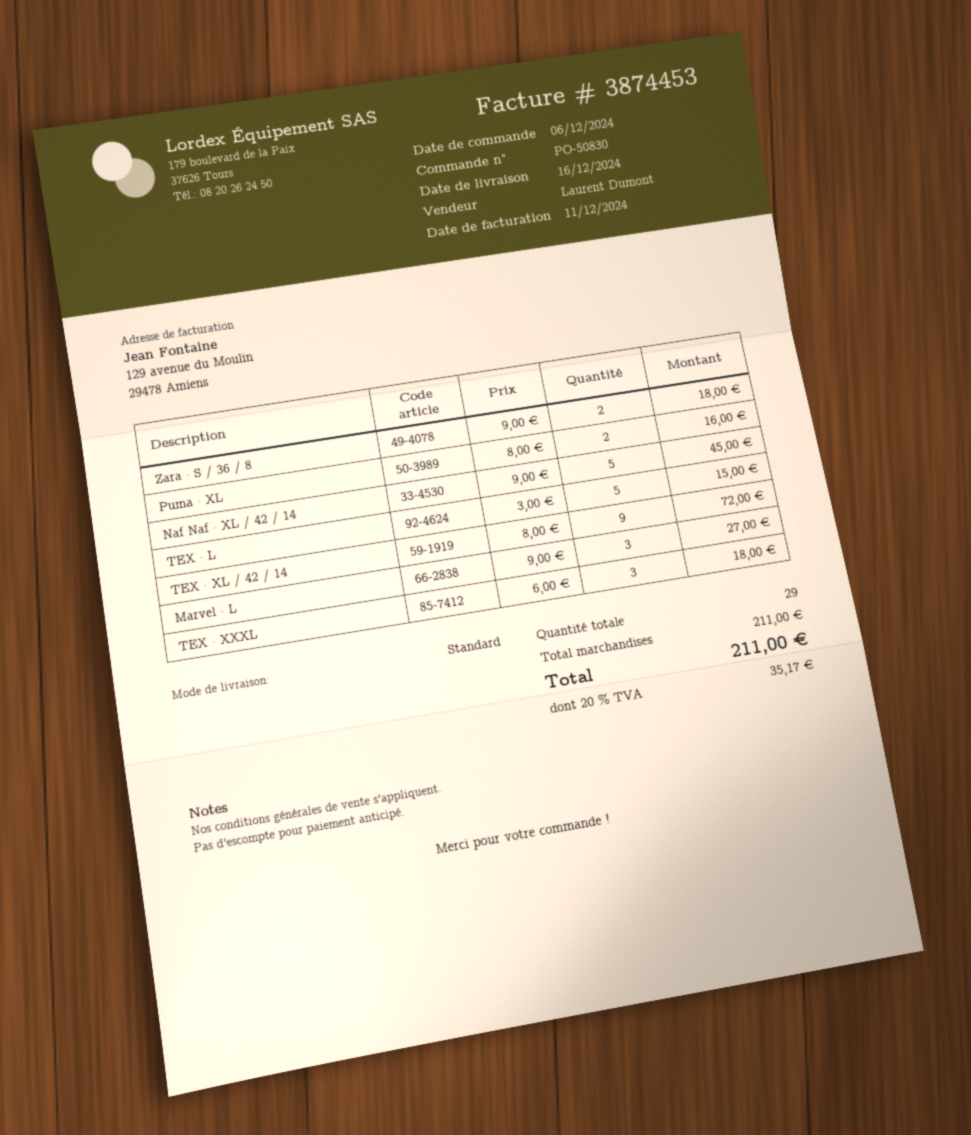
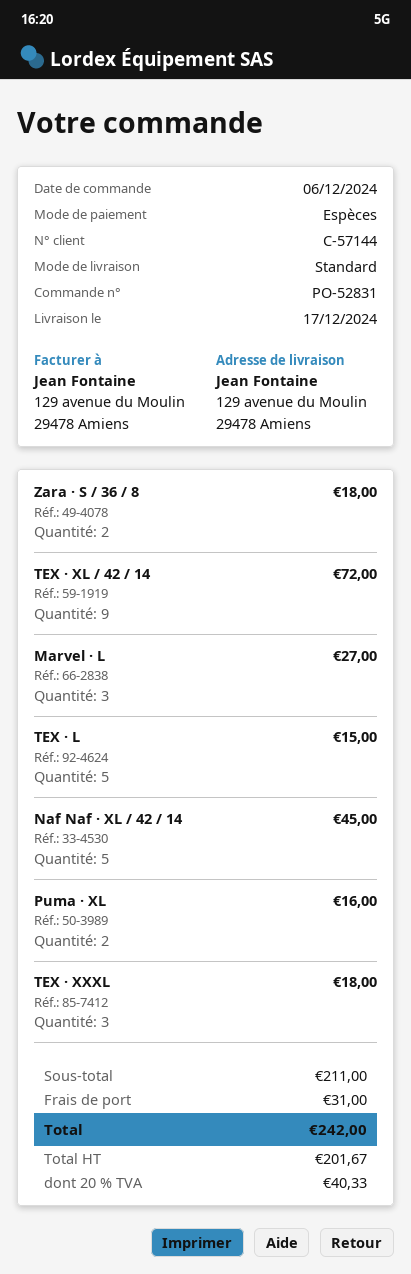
order number: PO-50830 -> PO-52831
delivery date: 2024-12-16 -> 2024-12-17
shipping: none -> 31.00
tax: 20% = 35.17 -> 20% = 40.33
total: 211.00 -> 242.00

